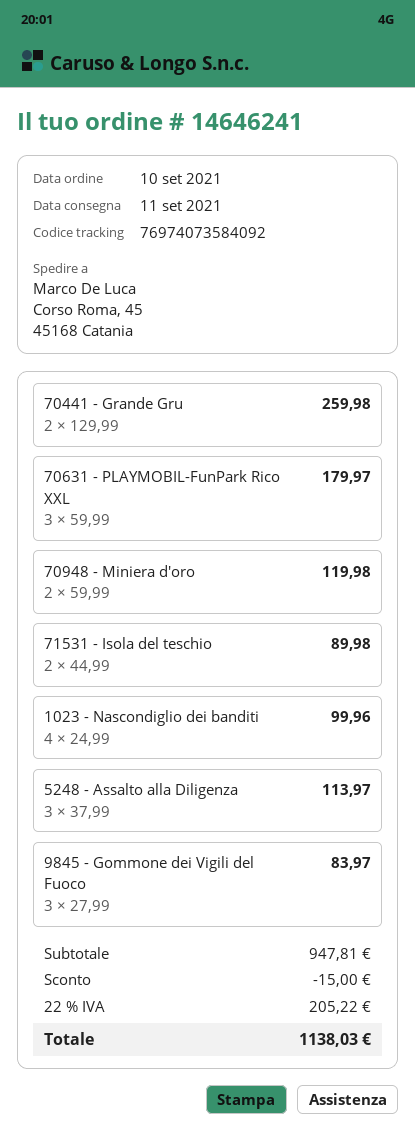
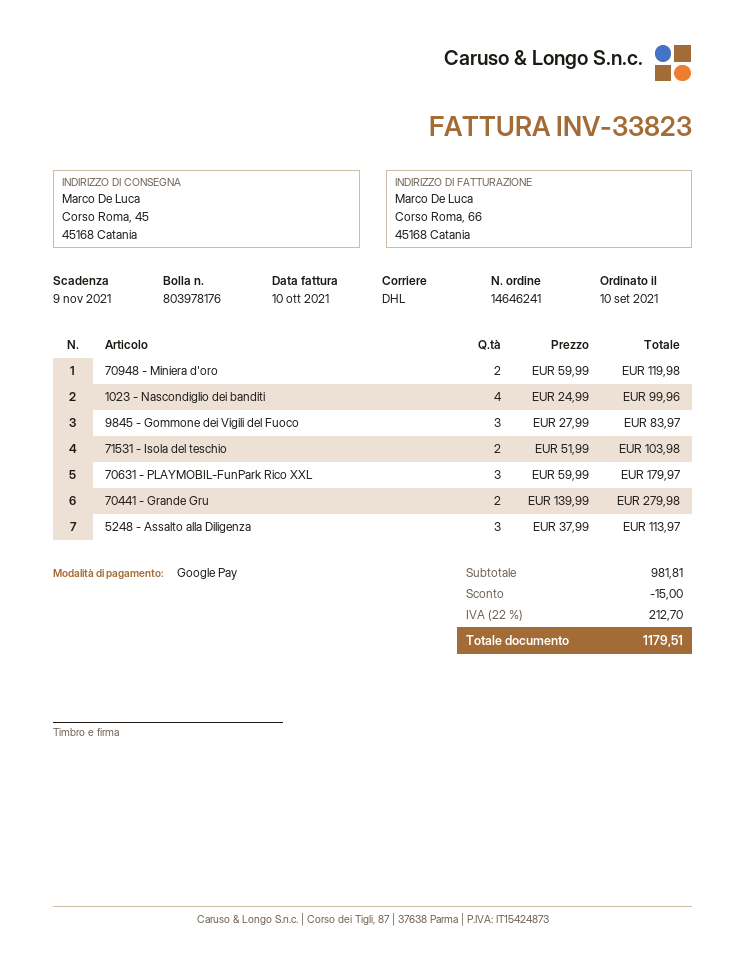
70441 - Grande Gru: 2 x 129.99 = 259.98 -> 2 x 139.99 = 279.98
71531 - Isola del teschio: 2 x 44.99 = 89.98 -> 2 x 51.99 = 103.98
subtotal: 947.81 -> 981.81
tax: 22% = 205.22 -> 22% = 212.70
total: 1138.03 -> 1179.51

